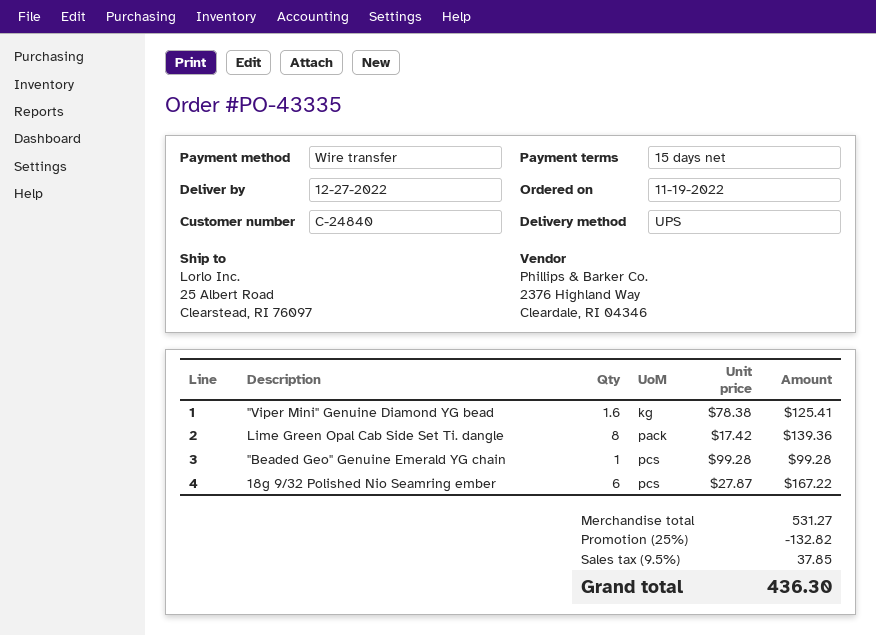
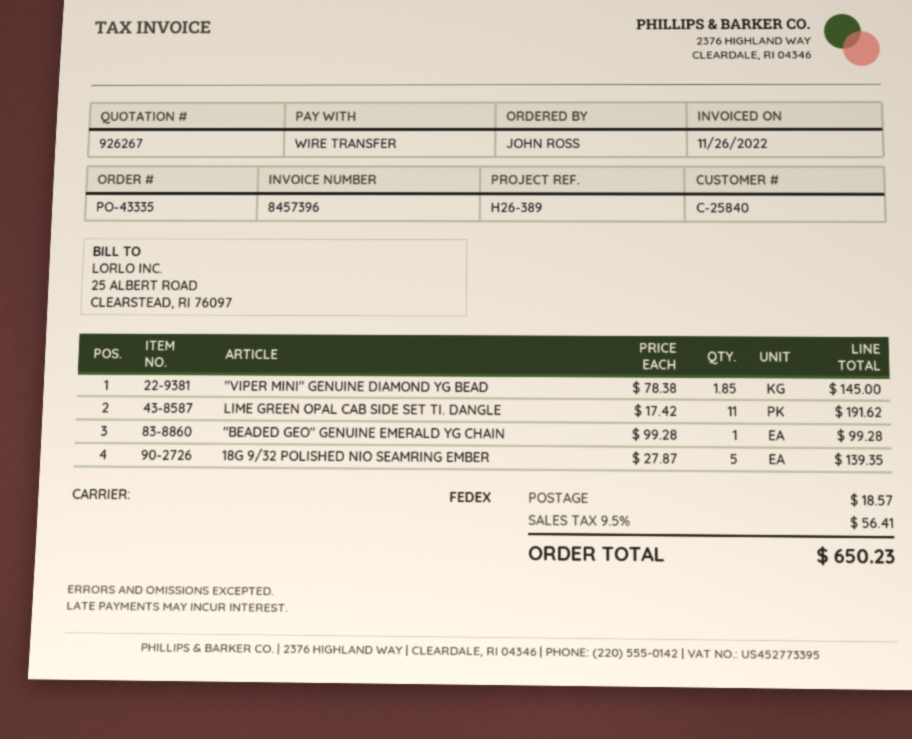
customer number: C-24840 -> C-25840
shipping method: UPS -> FedEx
"Viper Mini" Genuine Diamond YG bead: 1.6 x 78.38 = 125.41 -> 1.85 x 78.38 = 145.00
Lime Green Opal Cab Side Set Ti. dangle: 8 x 17.42 = 139.36 -> 11 x 17.42 = 191.62
18g 9/32 Polished Nio Seamring ember: 6 x 27.87 = 167.22 -> 5 x 27.87 = 139.35
discount: 25% = 132.82 -> none
shipping: none -> 18.57
tax: 9.5% = 37.85 -> 9.5% = 56.41
total: 436.30 -> 650.23

